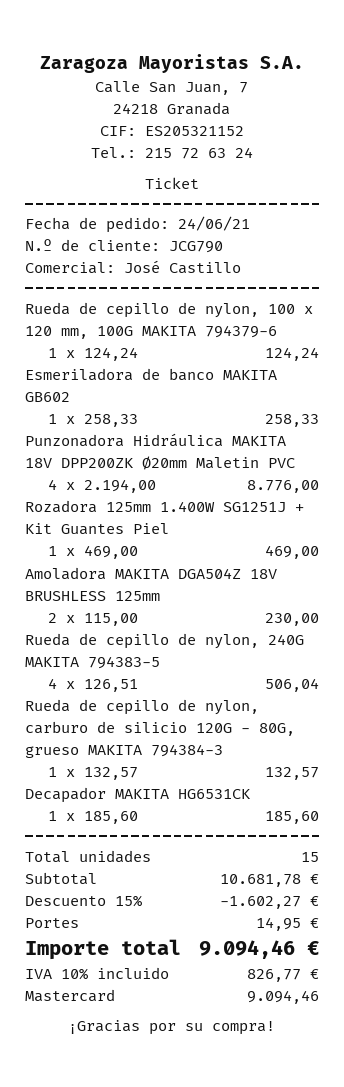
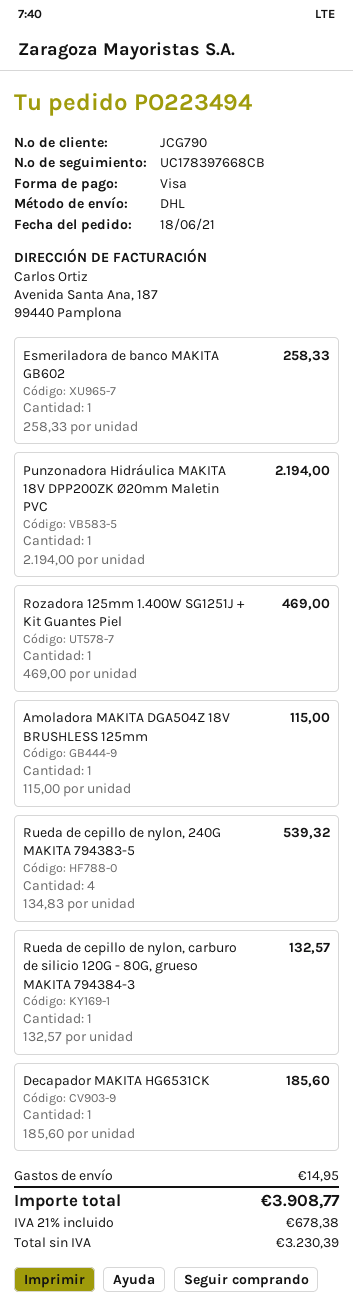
order date: 2021-06-24 -> 2021-06-18
payment method: Mastercard -> Visa
Rueda de cepillo de nylon, 100 x 120 mm, 100G MAKITA 794379-6: 1 x 124.24 = 124.24 -> none
Punzonadora Hidráulica MAKITA 18V DPP200ZK Ø20mm Maletin PVC: 4 x 2194.00 = 8776.00 -> 1 x 2194.00 = 2194.00
Amoladora MAKITA DGA504Z 18V BRUSHLESS 125mm: 2 x 115.00 = 230.00 -> 1 x 115.00 = 115.00
Rueda de cepillo de nylon, 240G MAKITA 794383-5: 4 x 126.51 = 506.04 -> 4 x 134.83 = 539.32
discount: 15% = 1602.27 -> none
tax: 10% = 826.77 -> 21% = 678.38
total: 9094.46 -> 3908.77

